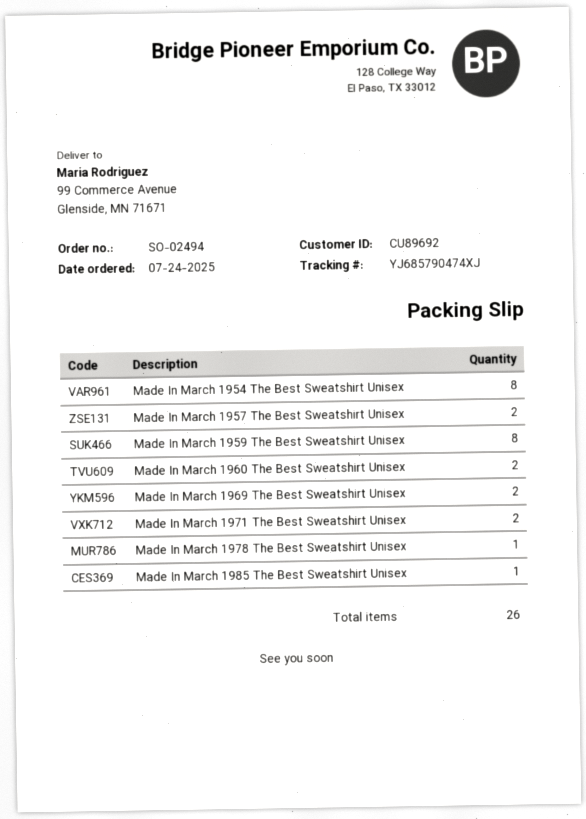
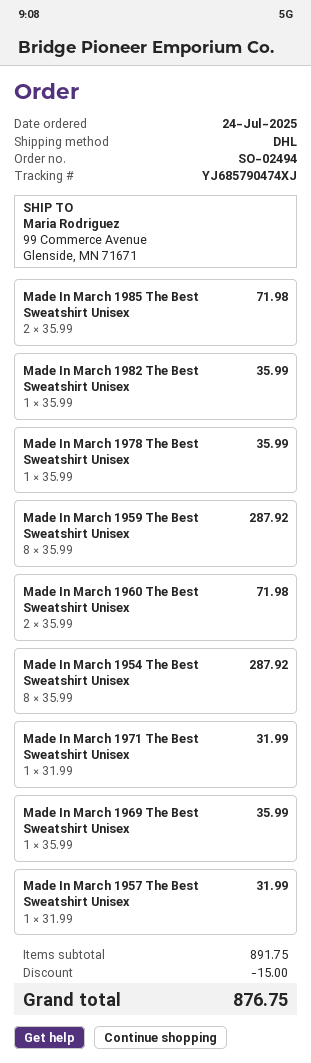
Made In March 1957 The Best Sweatshirt Unisex: 2 -> 1
Made In March 1969 The Best Sweatshirt Unisex: 2 -> 1
Made In March 1971 The Best Sweatshirt Unisex: 2 -> 1
Made In March 1985 The Best Sweatshirt Unisex: 1 -> 2
Made In March 1982 The Best Sweatshirt Unisex: none -> 1

